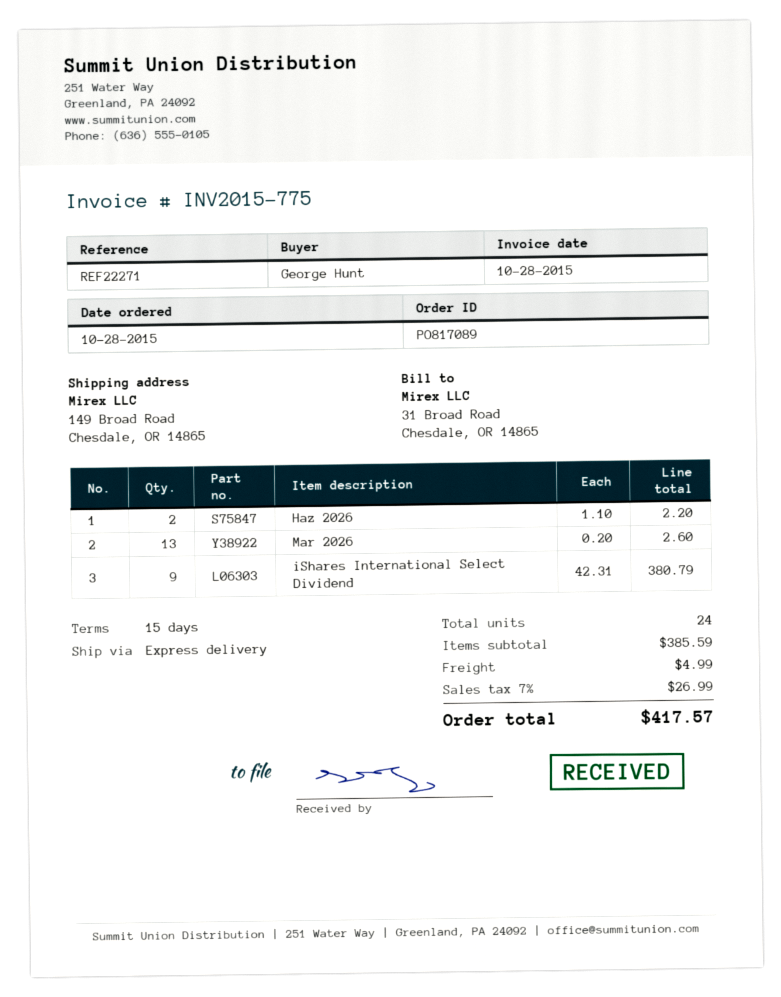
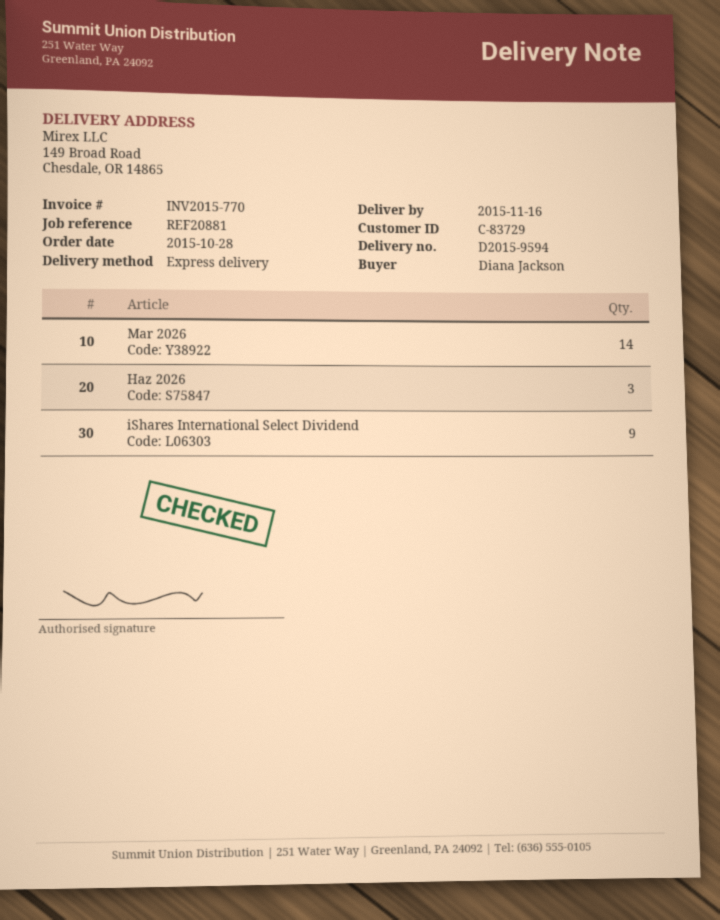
invoice number: INV2015-775 -> INV2015-770
reference: REF22271 -> REF20881
ordered by: George Hunt -> Diana Jackson
Haz 2026: 2 -> 3
Mar 2026: 13 -> 14

